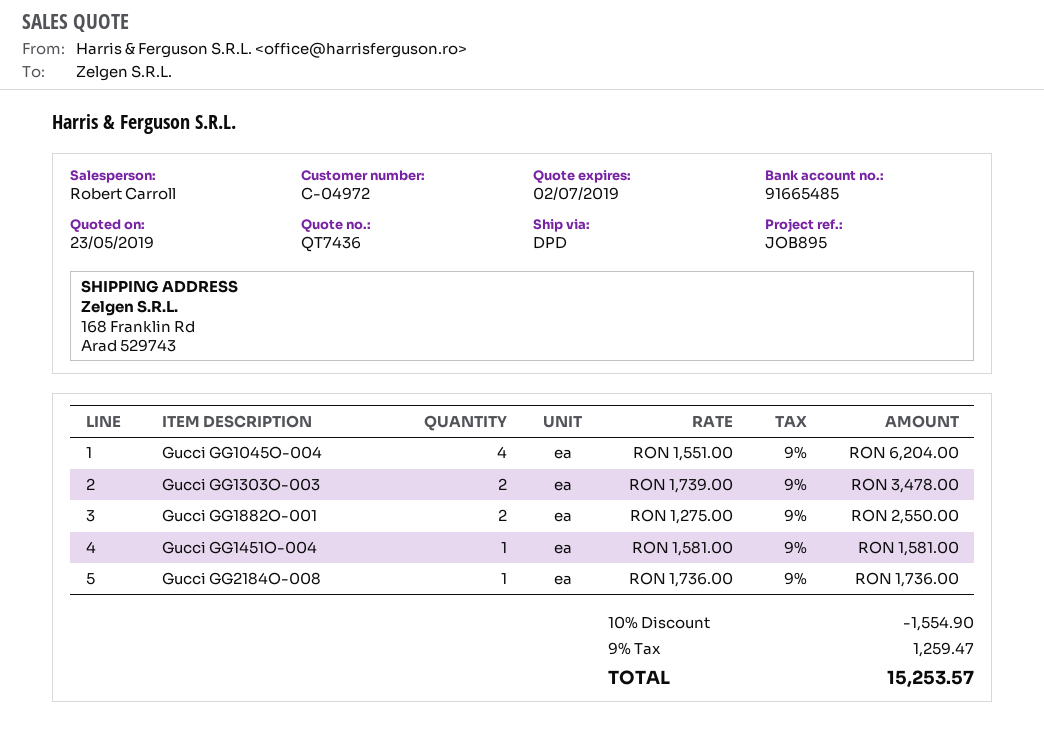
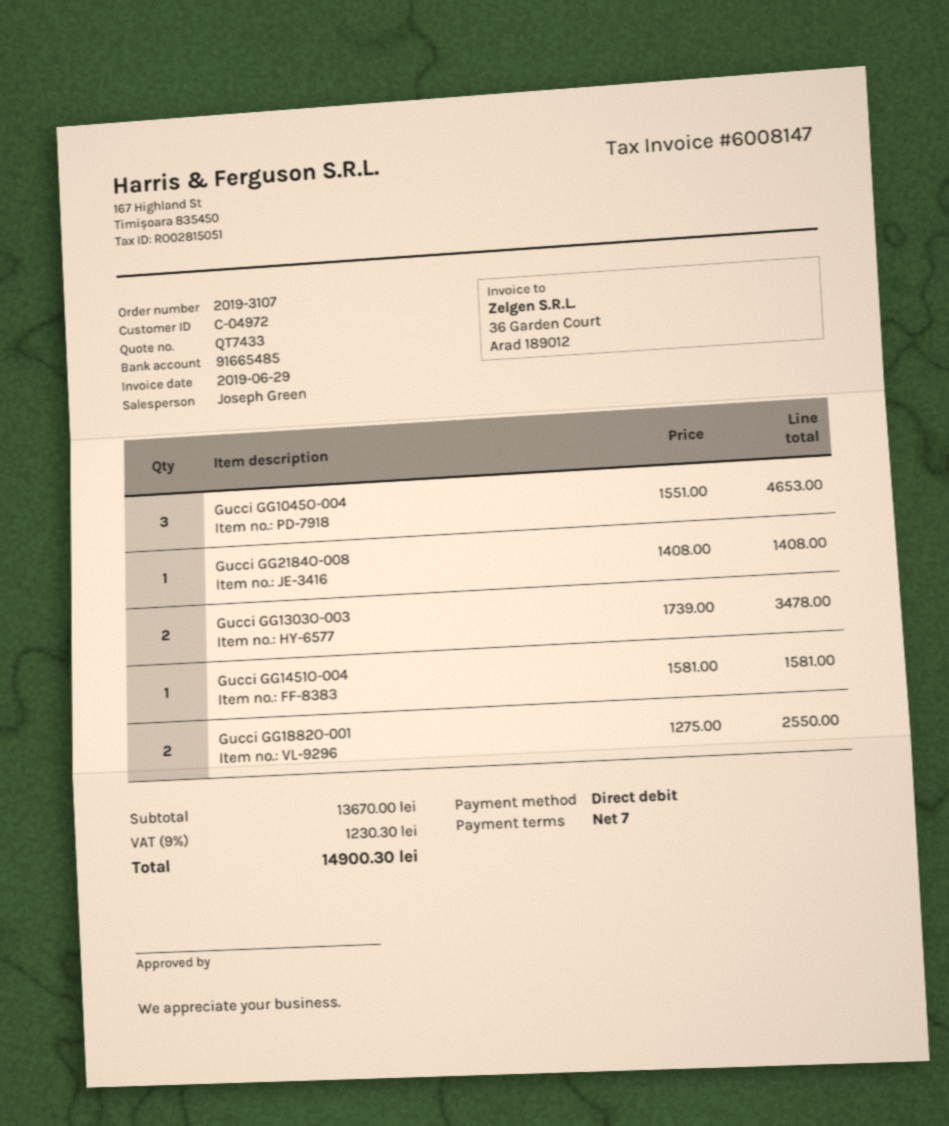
quote number: QT7436 -> QT7433
sales rep: Robert Carroll -> Joseph Green
Gucci GG1045O-004: 4 x 1551.00 = 6204.00 -> 3 x 1551.00 = 4653.00
Gucci GG2184O-008: 1 x 1736.00 = 1736.00 -> 1 x 1408.00 = 1408.00
discount: 10% = 1554.90 -> none
tax: 9% = 1259.47 -> 9% = 1230.30
total: 15253.57 -> 14900.30

